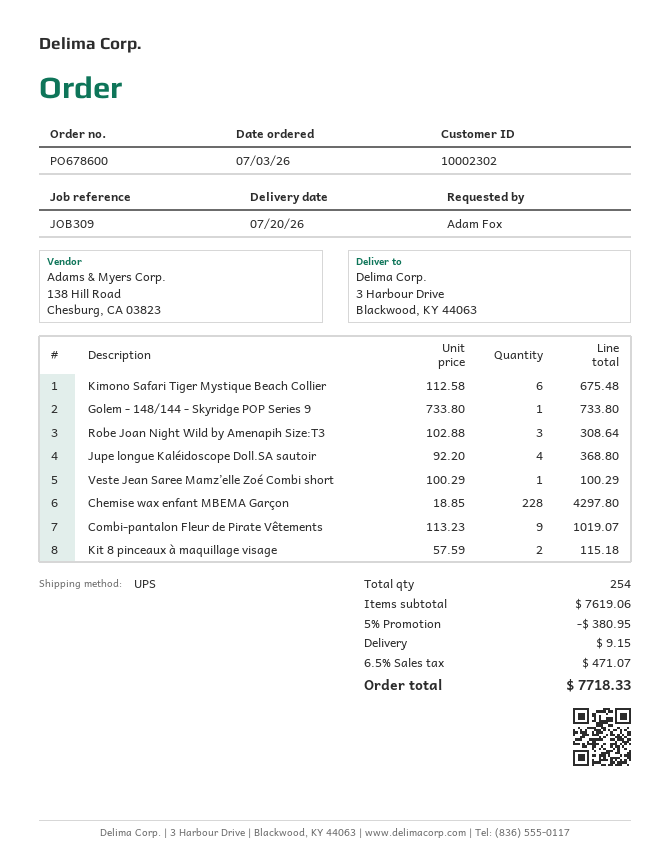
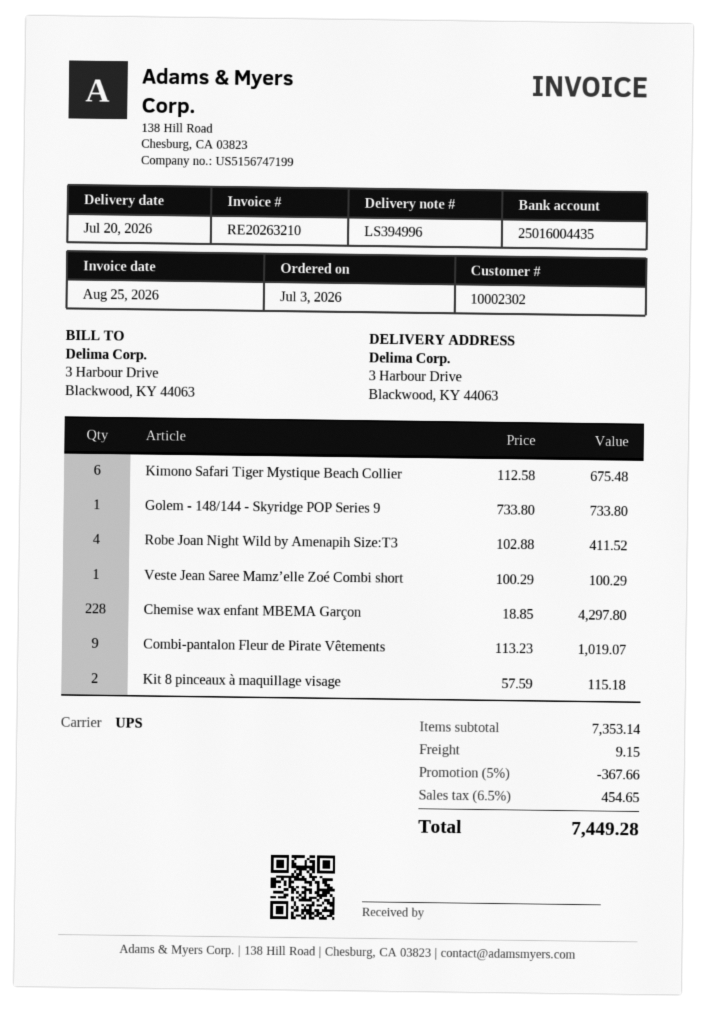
Robe Joan Night Wild by Amenapih Size:T3: 3 x 102.88 = 308.64 -> 4 x 102.88 = 411.52
Jupe longue Kaléidoscope Doll.SA sautoir: 4 x 92.20 = 368.80 -> none
subtotal: 7619.06 -> 7353.14
discount: 5% = 380.95 -> 5% = 367.66
tax: 6.5% = 471.07 -> 6.5% = 454.65
total: 7718.33 -> 7449.28

